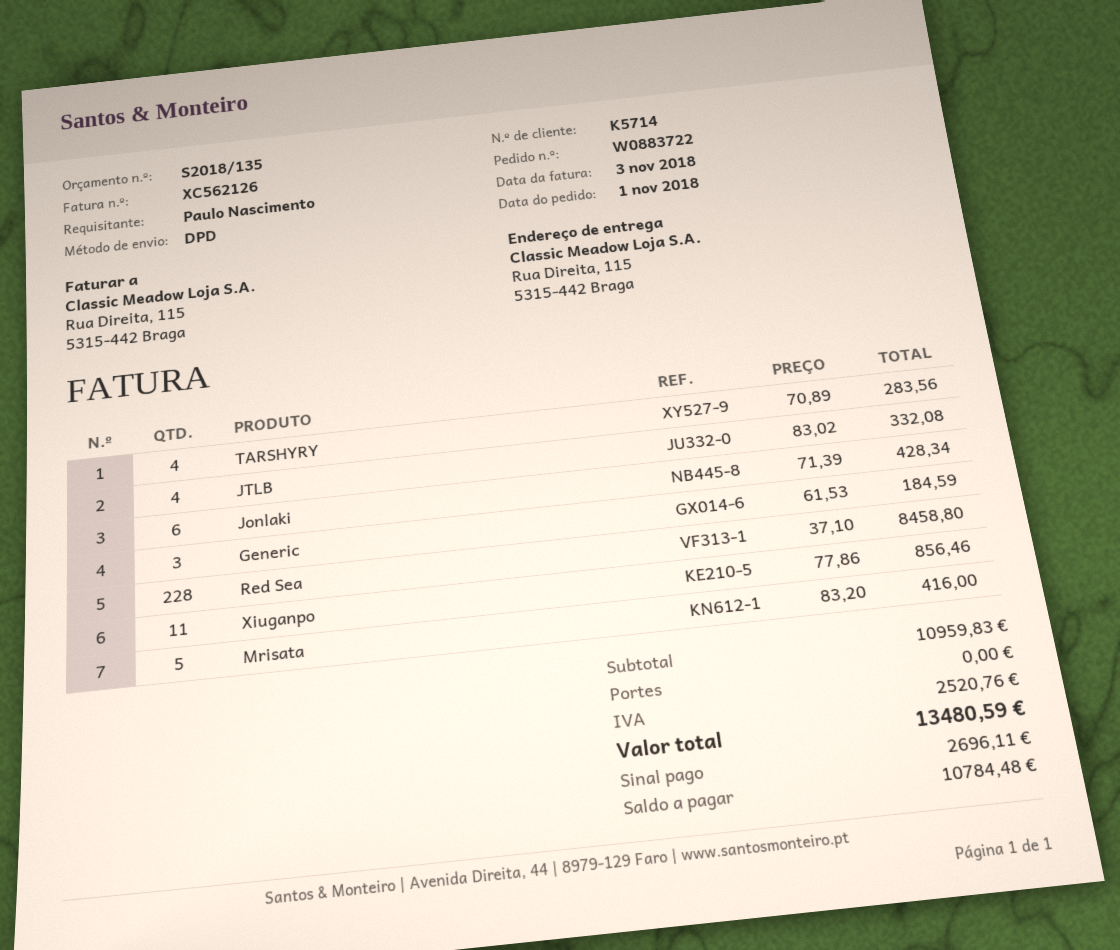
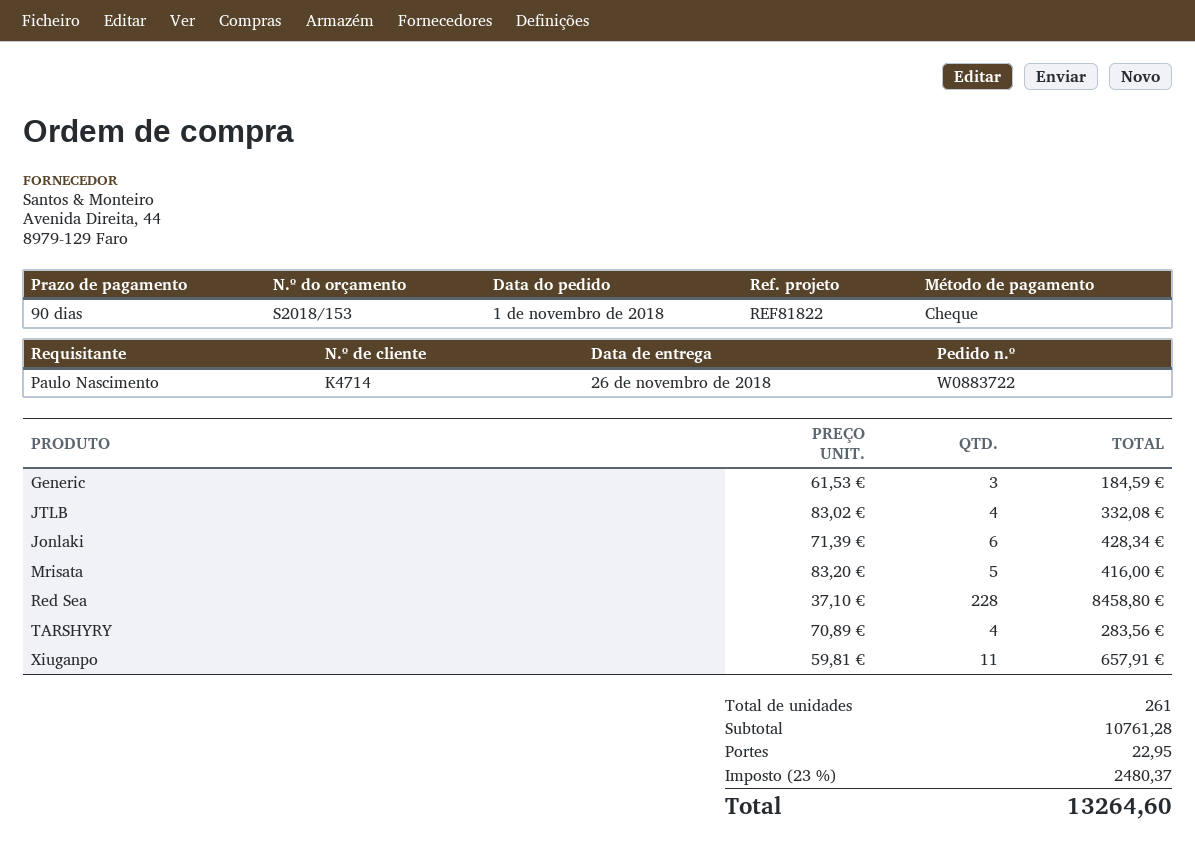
quote number: S2018/135 -> S2018/153
customer number: K5714 -> K4714
Xiuganpo: 11 x 77.86 = 856.46 -> 11 x 59.81 = 657.91
subtotal: 10959.83 -> 10761.28
shipping: 0.00 -> 22.95
tax: 2520.76 -> 2480.37
total: 13480.59 -> 13264.60

